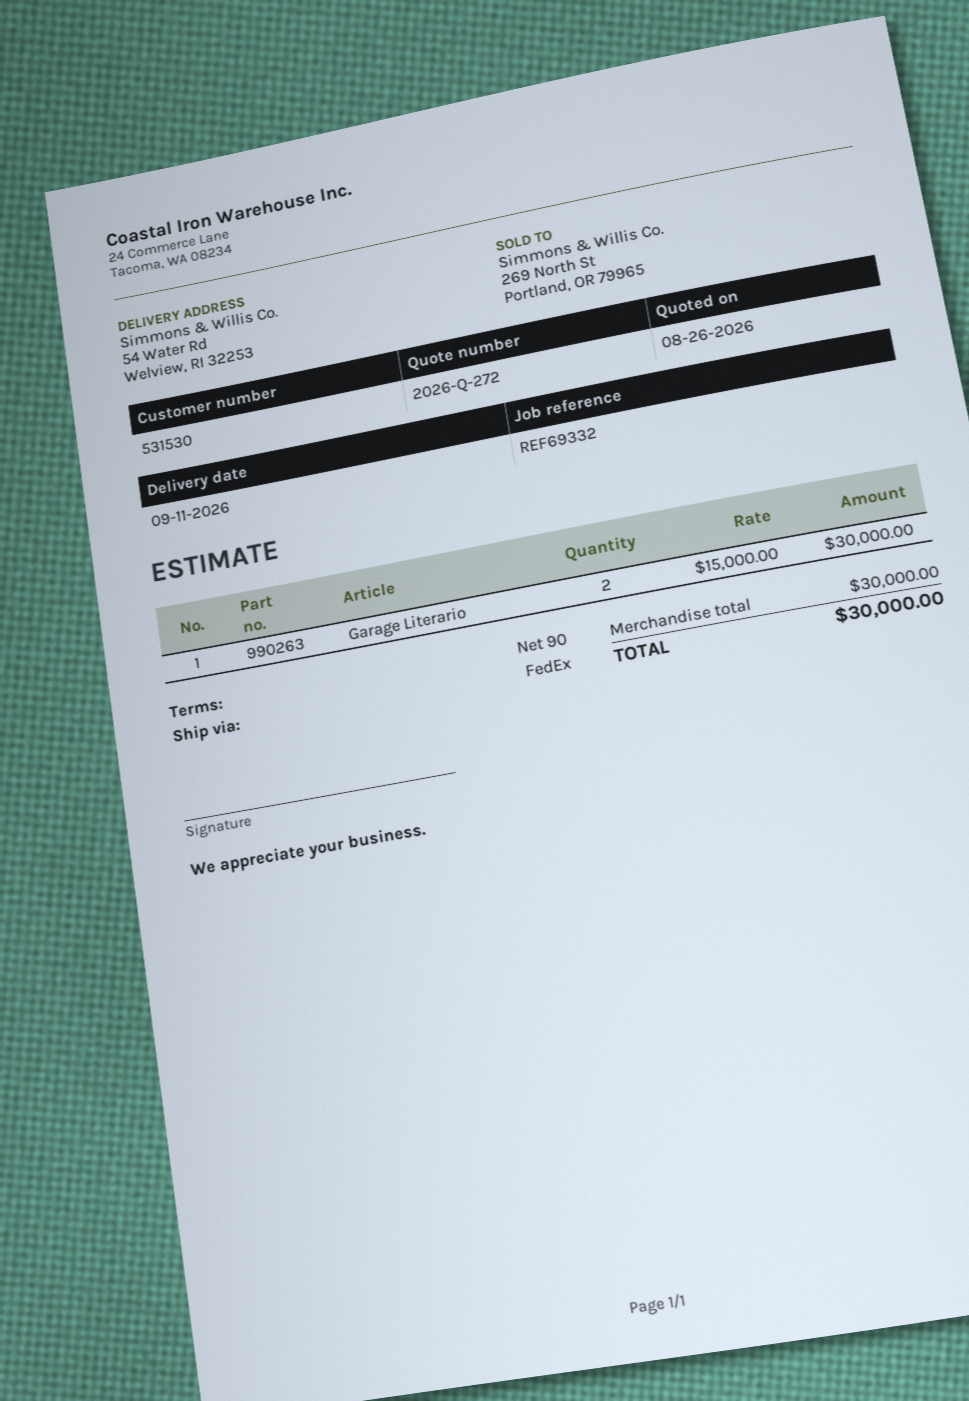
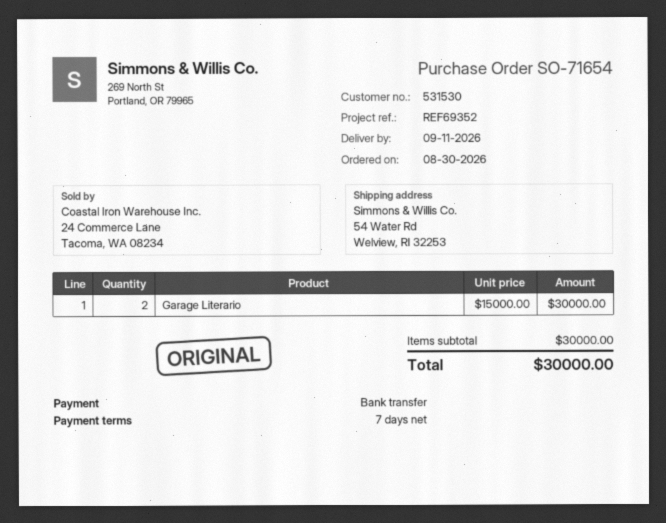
payment terms: 90 days -> 7 days
reference: REF69332 -> REF69352

